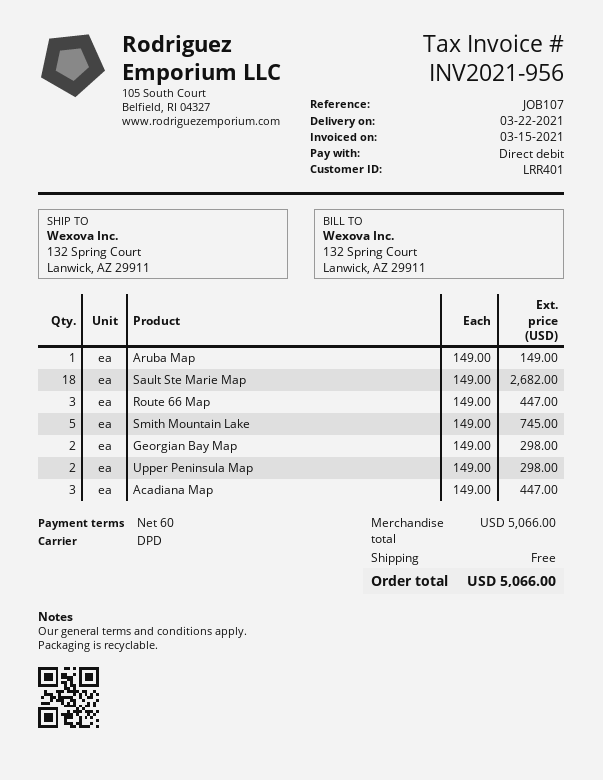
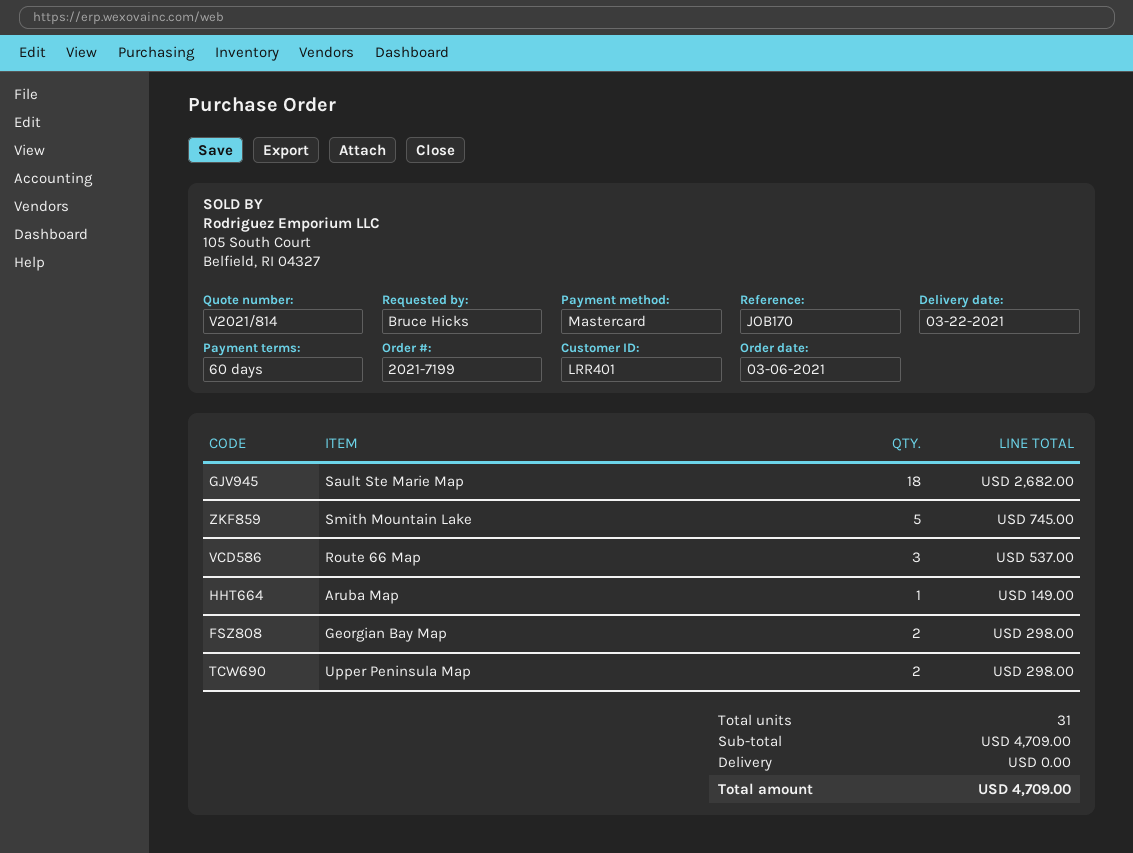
reference: JOB107 -> JOB170
payment method: direct debit -> Mastercard
Route 66 Map: 3 for 447.00 -> 3 for 537.00
Acadiana Map: 3 for 447.00 -> none
subtotal: 5066.00 -> 4709.00
total: 5066.00 -> 4709.00

